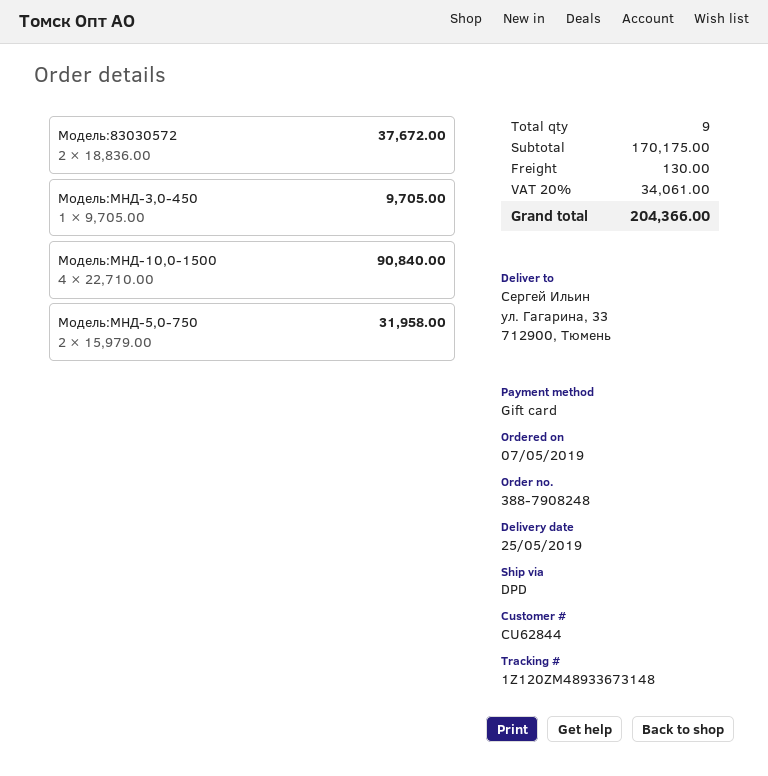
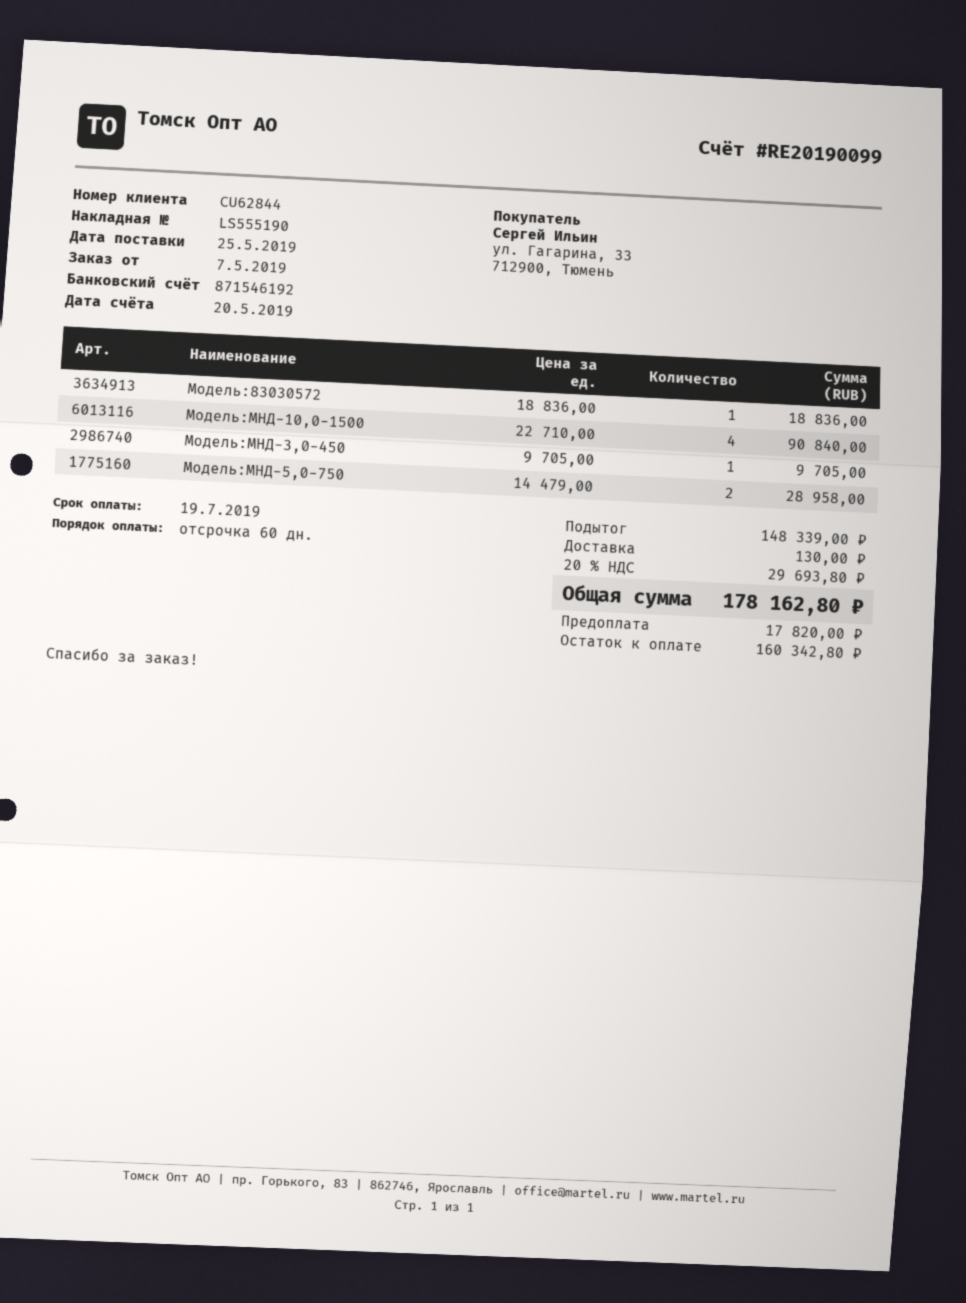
Модель:83030572: 2 x 18836.00 = 37672.00 -> 1 x 18836.00 = 18836.00
Модель:МНД-5,0-750: 2 x 15979.00 = 31958.00 -> 2 x 14479.00 = 28958.00
subtotal: 170175.00 -> 148339.00
tax: 20% = 34061.00 -> 20% = 29693.80
total: 204366.00 -> 178162.80

